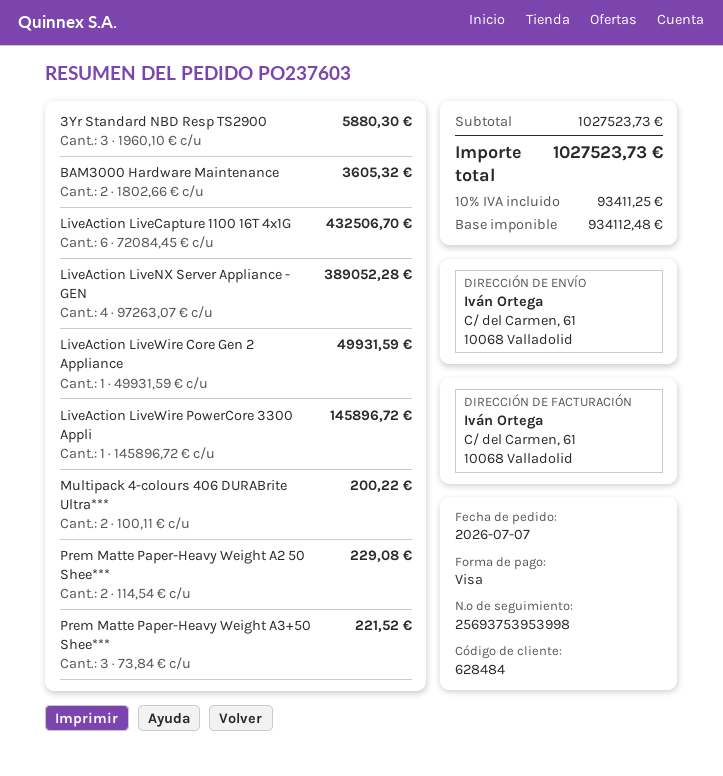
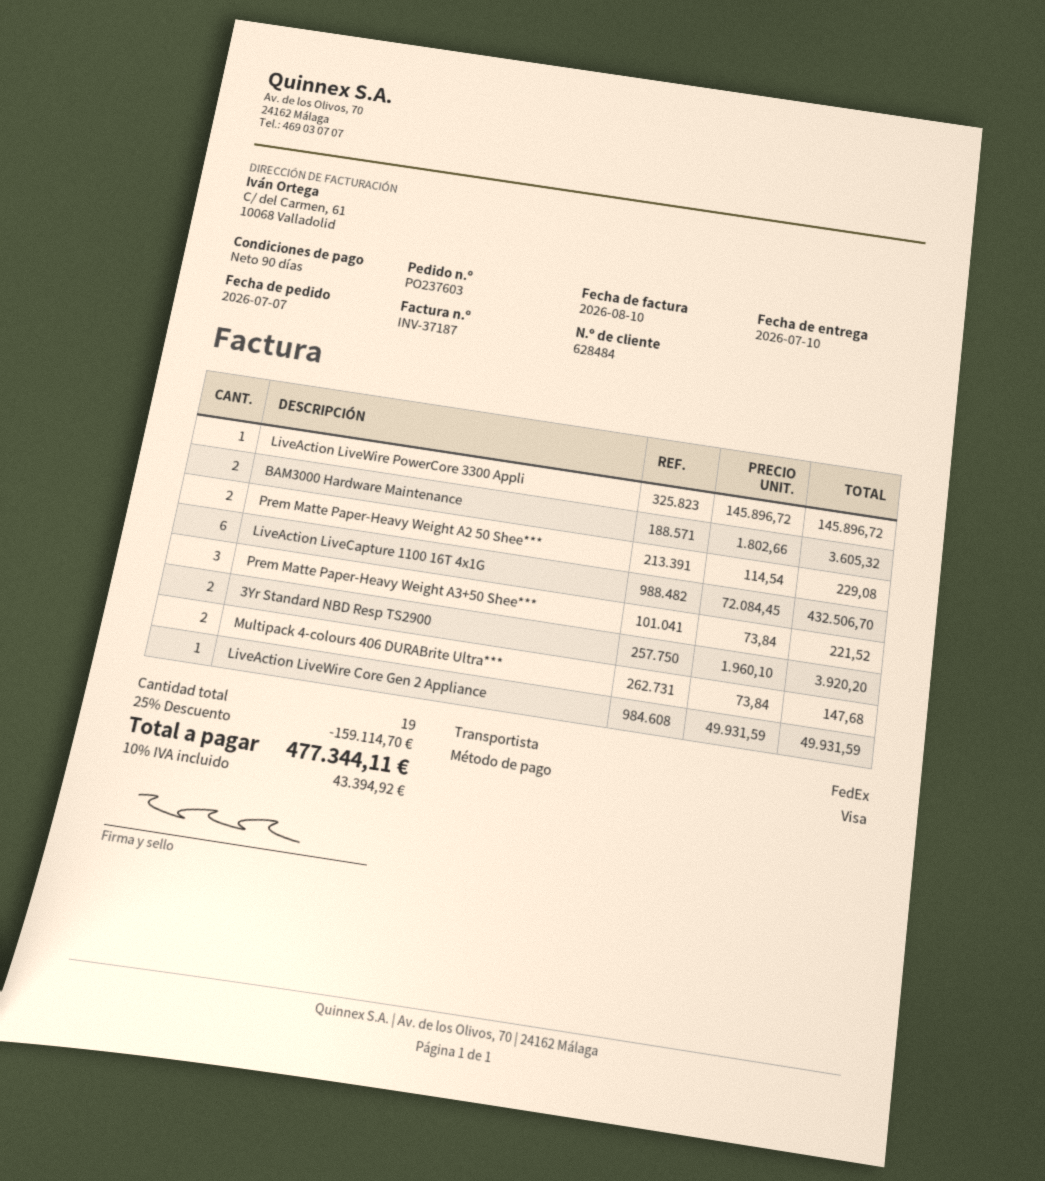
3Yr Standard NBD Resp TS2900: 3 x 1960.10 = 5880.30 -> 2 x 1960.10 = 3920.20
LiveAction LiveNX Server Appliance - GEN: 4 x 97263.07 = 389052.28 -> none
Multipack 4-colours 406 DURABrite Ultra***: 2 x 100.11 = 200.22 -> 2 x 73.84 = 147.68
discount: none -> 25% = 159114.70
tax: 10% = 93411.25 -> 10% = 43394.92
total: 1027523.73 -> 477344.11

